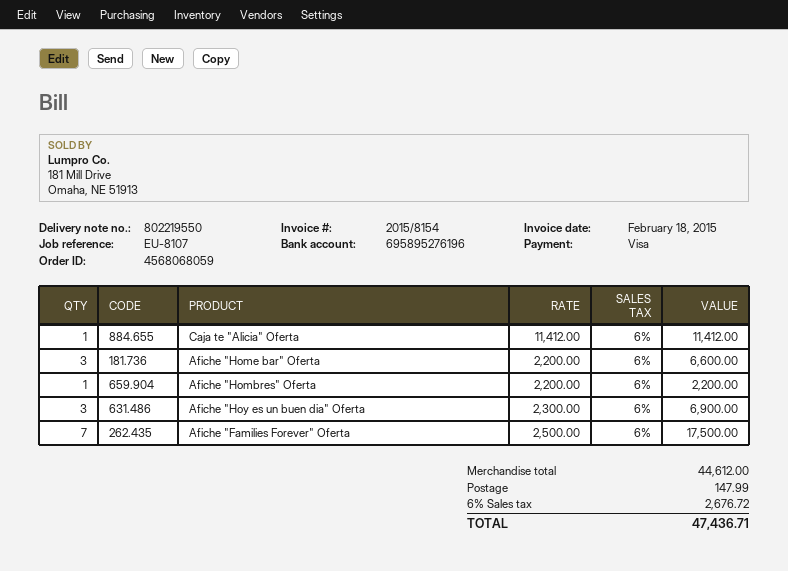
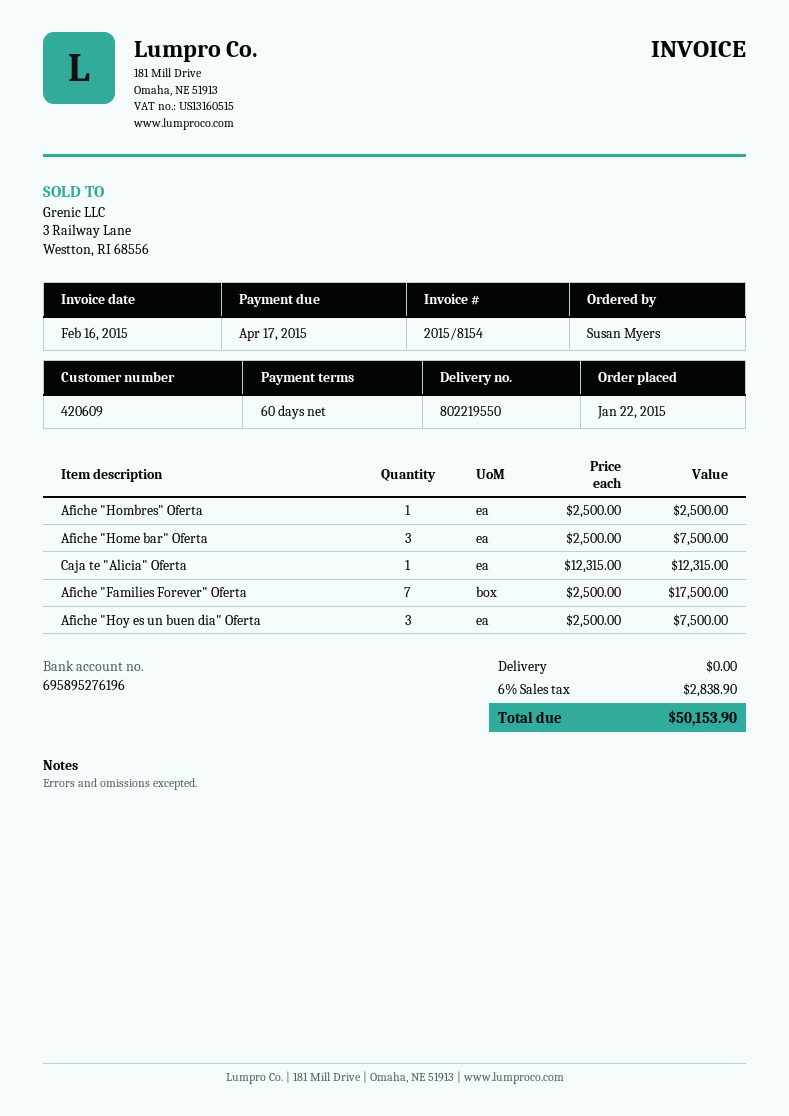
invoice date: 2015-02-18 -> 2015-02-16
Caja te "Alicia" Oferta: 1 x 11412.00 = 11412.00 -> 1 x 12315.00 = 12315.00
Afiche "Home bar" Oferta: 3 x 2200.00 = 6600.00 -> 3 x 2500.00 = 7500.00
Afiche "Hombres" Oferta: 1 x 2200.00 = 2200.00 -> 1 x 2500.00 = 2500.00
Afiche "Hoy es un buen dia" Oferta: 3 x 2300.00 = 6900.00 -> 3 x 2500.00 = 7500.00
shipping: 147.99 -> 0.00
tax: 6% = 2676.72 -> 6% = 2838.90
total: 47436.71 -> 50153.90

